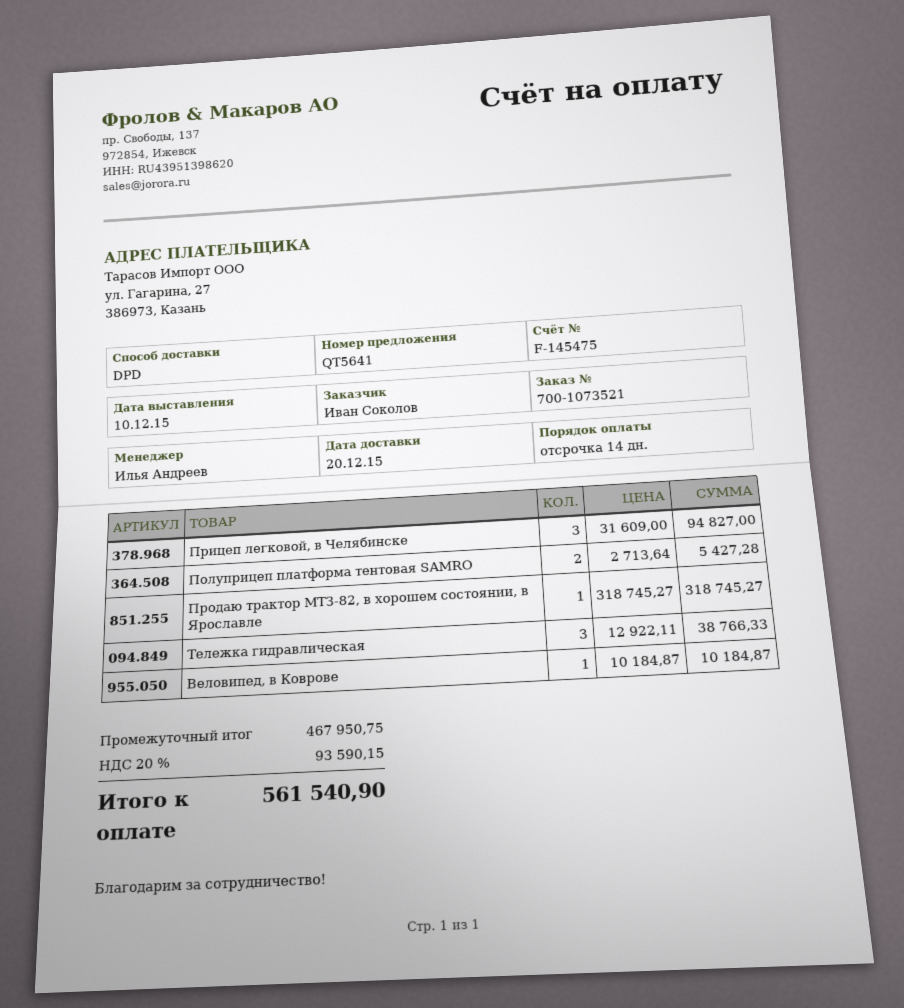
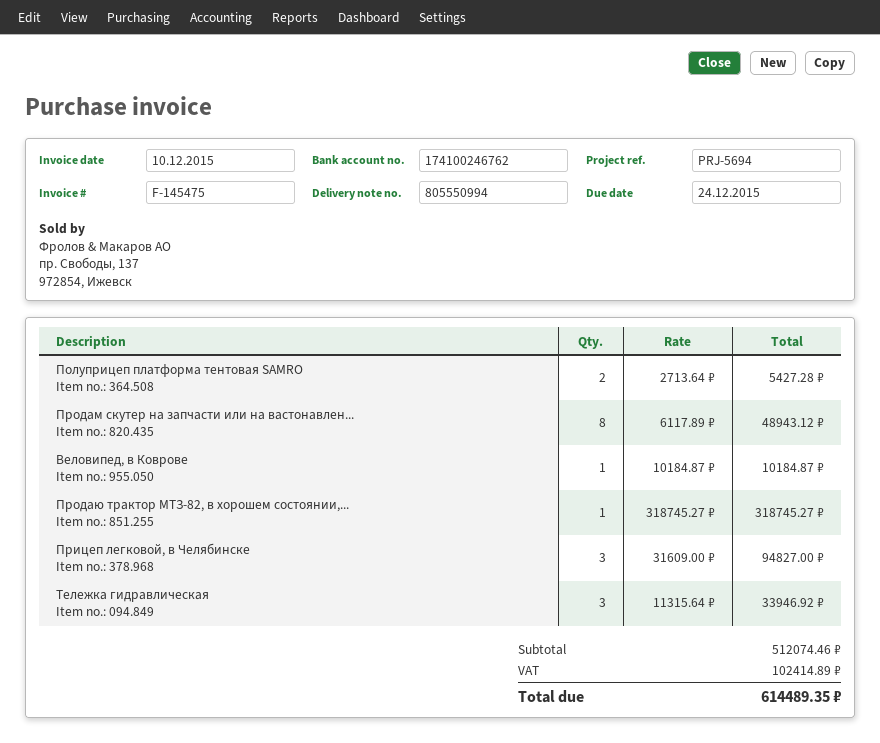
Тележка гидравлическая: 3 x 12922.11 = 38766.33 -> 3 x 11315.64 = 33946.92
Продам скутер на запчасти или на вастонавлен...: none -> 8 x 6117.89 = 48943.12
subtotal: 467950.75 -> 512074.46
tax: 93590.15 -> 102414.89
total: 561540.90 -> 614489.35

